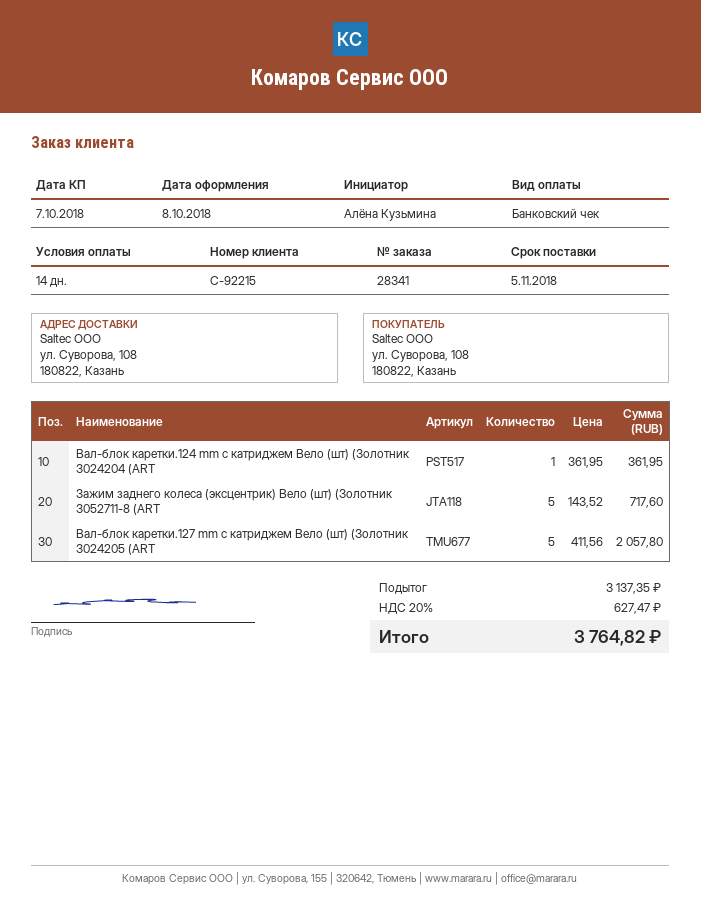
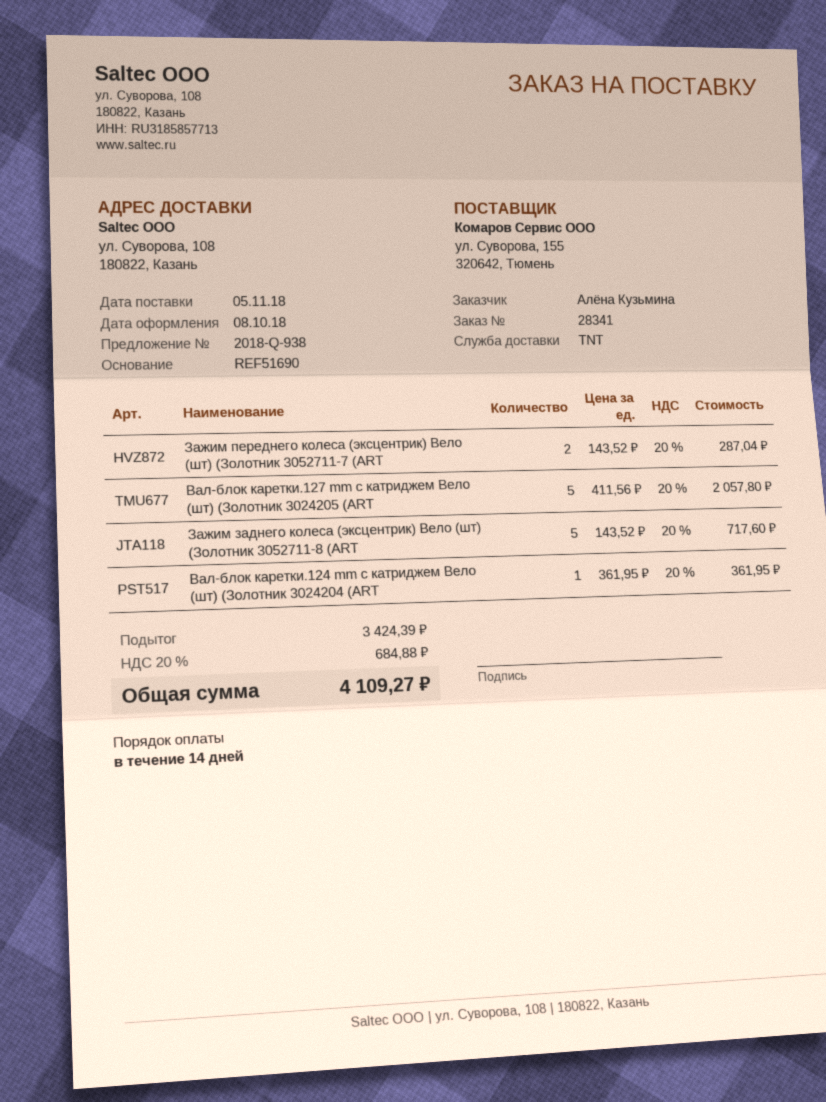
Зажим переднего колеса (эксцентрик) Вело (шт) (Золотник 3052711-7 (ART: none -> 2 x 143.52 = 287.04
subtotal: 3137.35 -> 3424.39
tax: 20% = 627.47 -> 20% = 684.88
total: 3764.82 -> 4109.27

